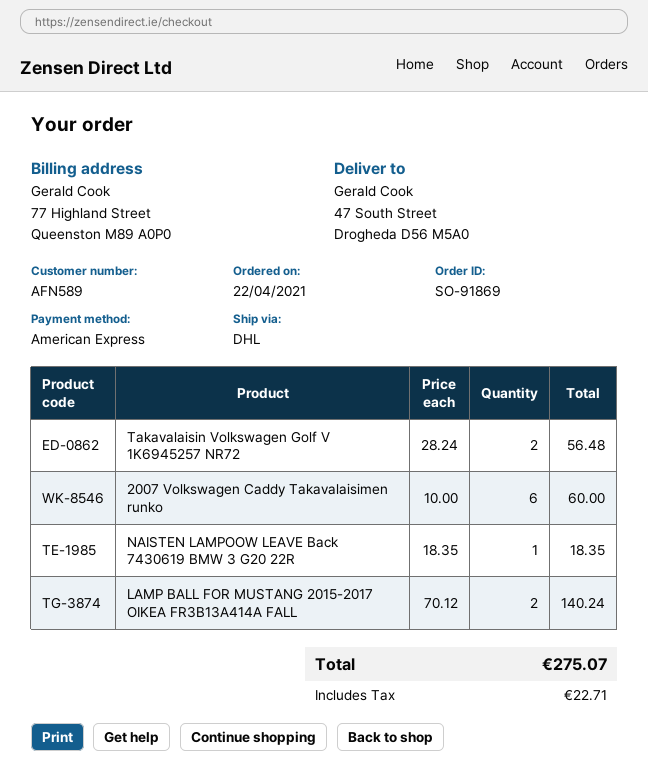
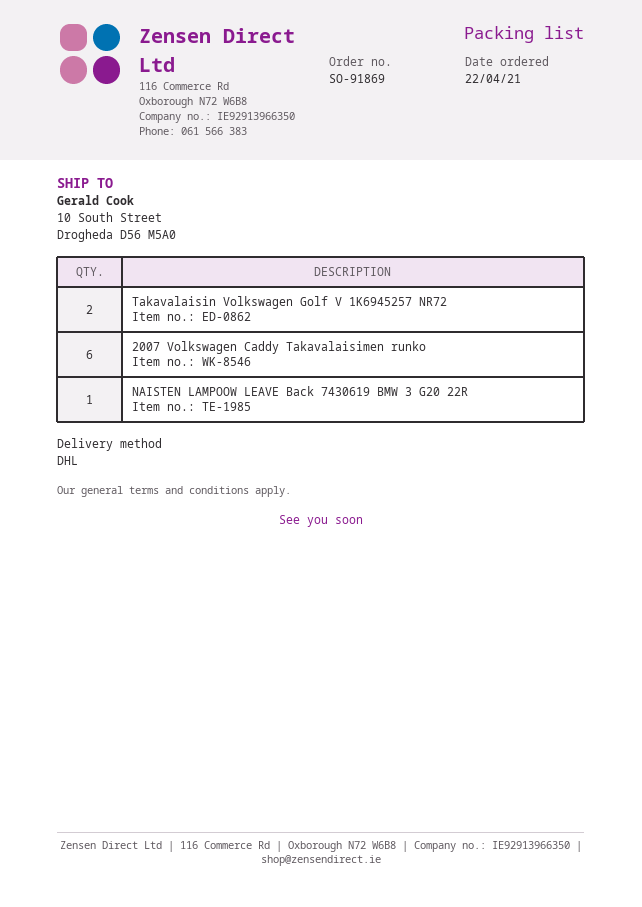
ship to: 47 South Street, Drogheda D56 M5A0 -> 10 South Street, Drogheda D56 M5A0
LAMP BALL FOR MUSTANG 2015-2017 OIKEA FR3B13A414A FALL: 2 -> none

